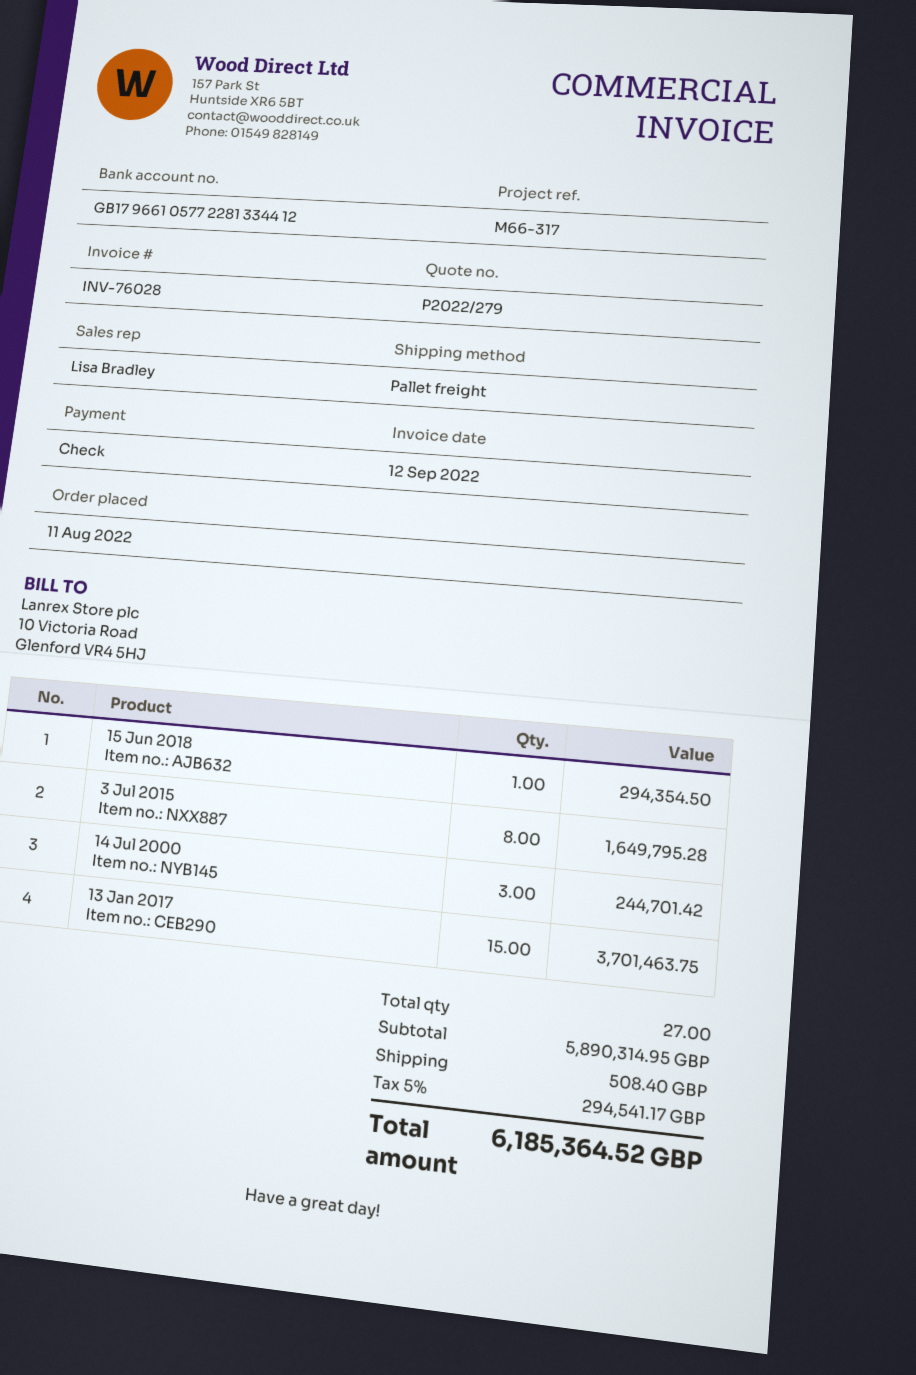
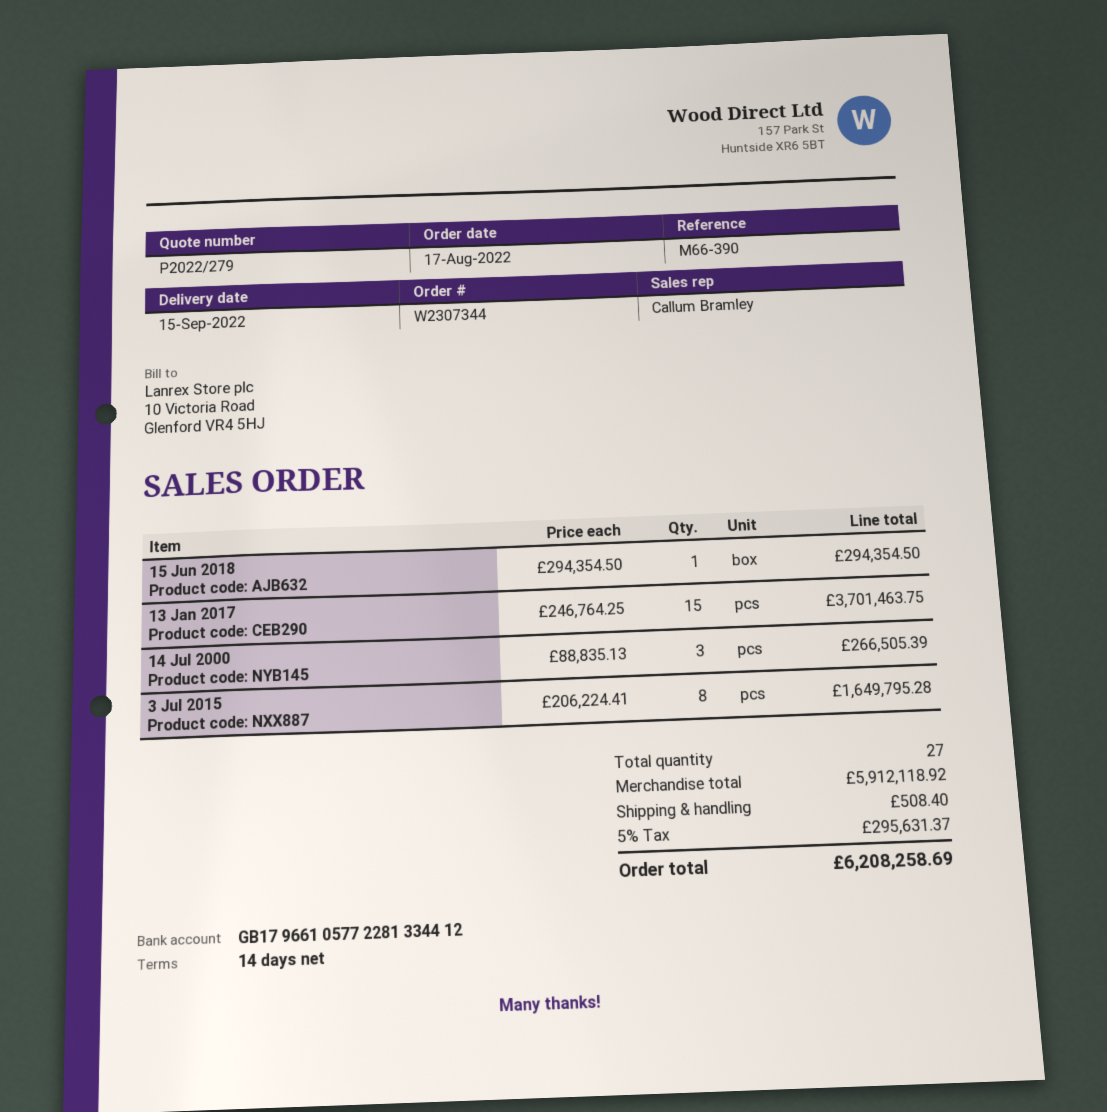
order date: 2022-08-11 -> 2022-08-17
reference: M66-317 -> M66-390
sales rep: Lisa Bradley -> Callum Bramley
14 Jul 2000: 3 for 244701.42 -> 3 for 266505.39
subtotal: 5890314.95 -> 5912118.92
tax: 5% = 294541.17 -> 5% = 295631.37
total: 6185364.52 -> 6208258.69

